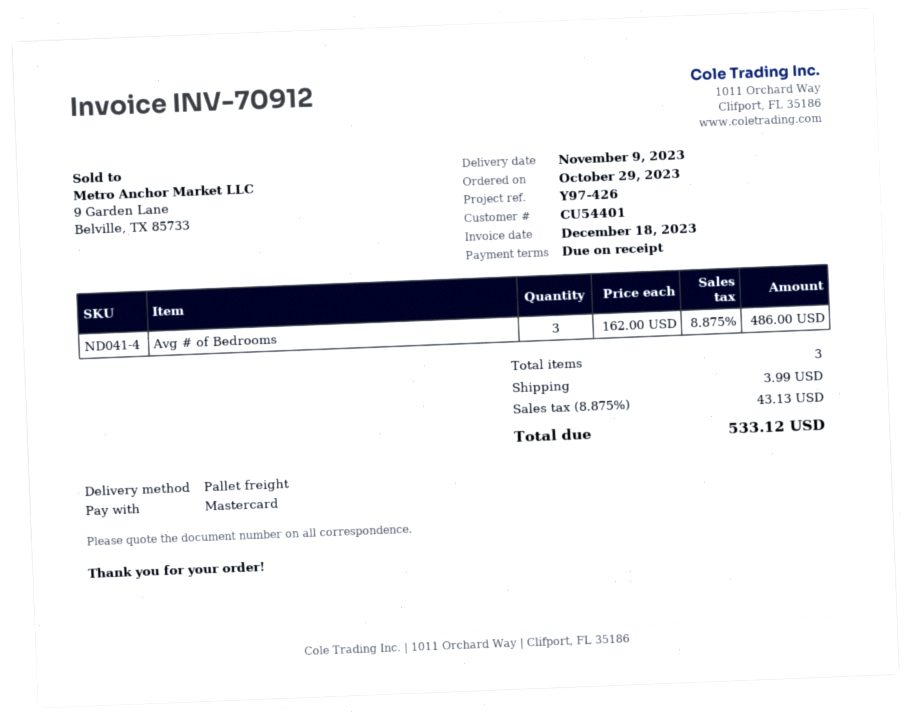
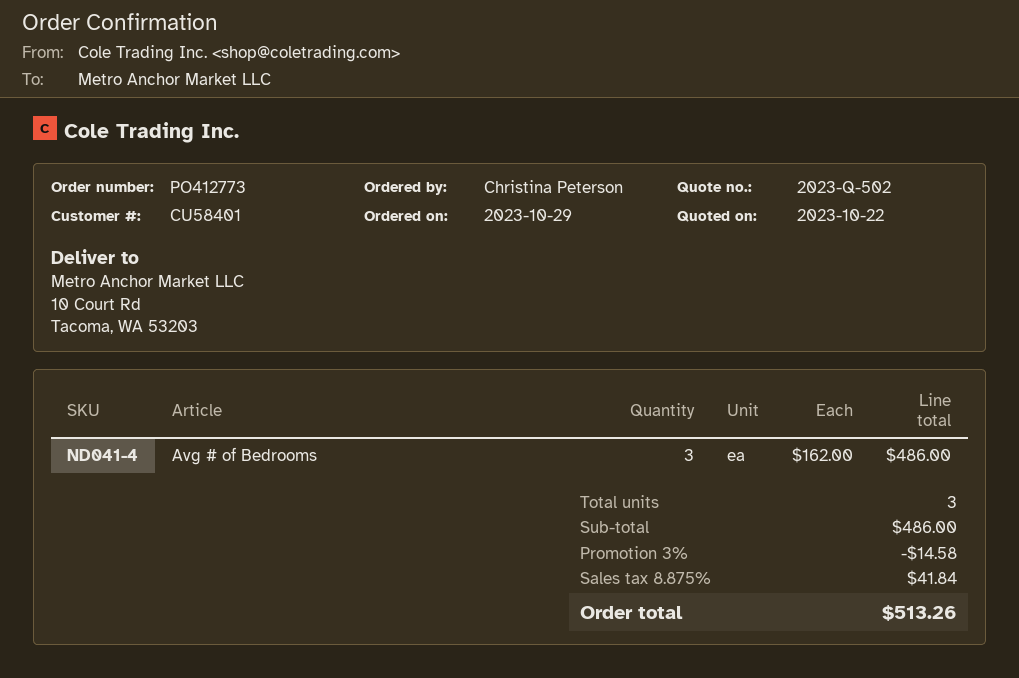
customer number: CU54401 -> CU58401
discount: none -> 3% = 14.58
shipping: 3.99 -> none
tax: 8.875% = 43.13 -> 8.875% = 41.84
total: 533.12 -> 513.26

